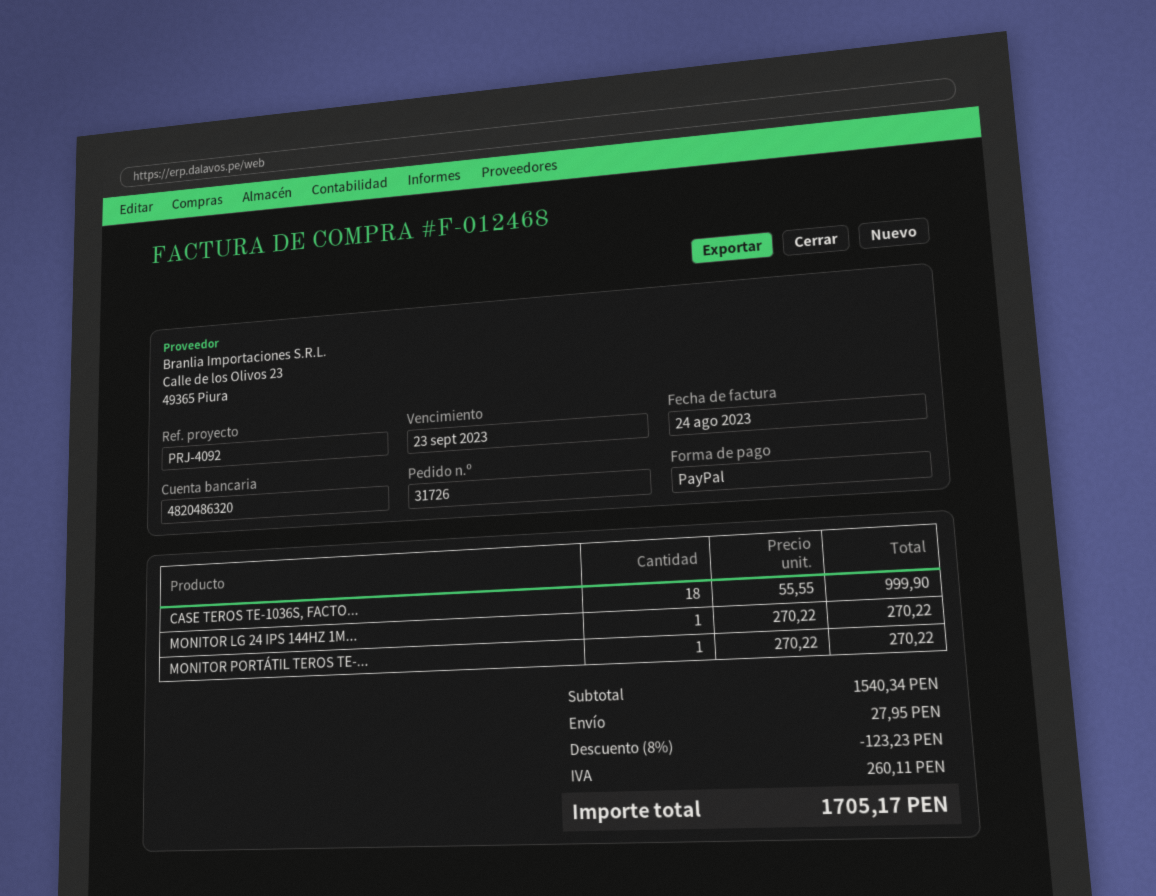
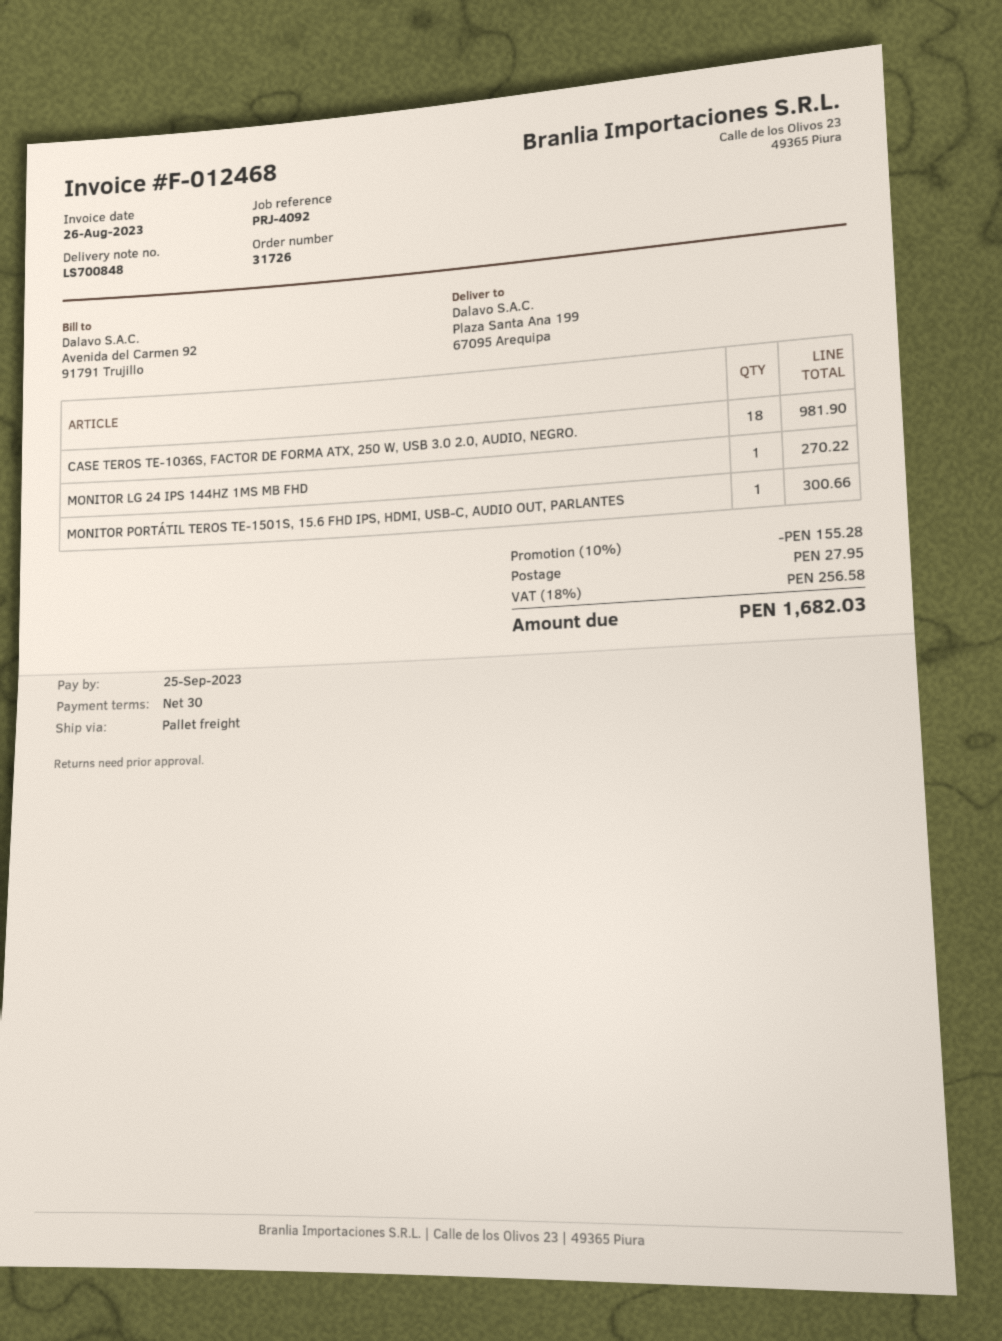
invoice date: 2023-08-24 -> 2023-08-26
due date: 2023-09-23 -> 2023-09-25
CASE TEROS TE-1036S, FACTO...: 18 for 999.90 -> 18 for 981.90
MONITOR PORTÁTIL TEROS TE-...: 1 for 270.22 -> 1 for 300.66
discount: 8% = 123.23 -> 10% = 155.28
tax: 260.11 -> 256.58
total: 1705.17 -> 1682.03

